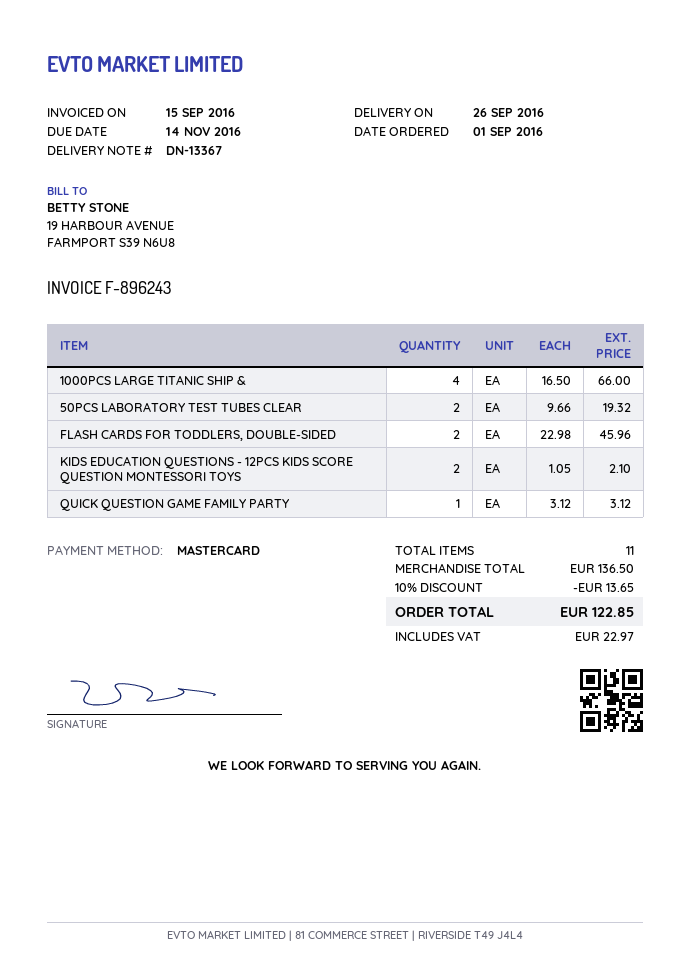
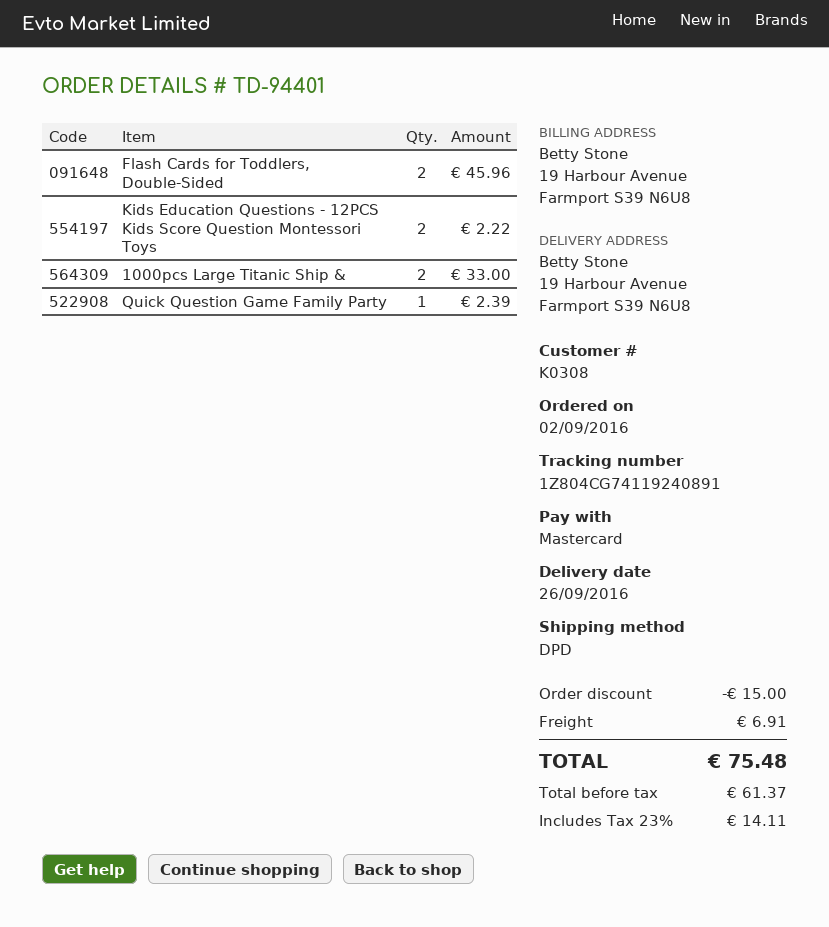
order date: 2016-09-01 -> 2016-09-02
1000PCS LARGE TITANIC SHIP &: 4 for 66.00 -> 2 for 33.00
50PCS LABORATORY TEST TUBES CLEAR: 2 for 19.32 -> none
KIDS EDUCATION QUESTIONS - 12PCS KIDS SCORE QUESTION MONTESSORI TOYS: 2 for 2.10 -> 2 for 2.22
QUICK QUESTION GAME FAMILY PARTY: 1 for 3.12 -> 1 for 2.39
discount: 13.65 -> 15.00
shipping: none -> 6.91
tax: 22.97 -> 14.11
total: 122.85 -> 75.48

